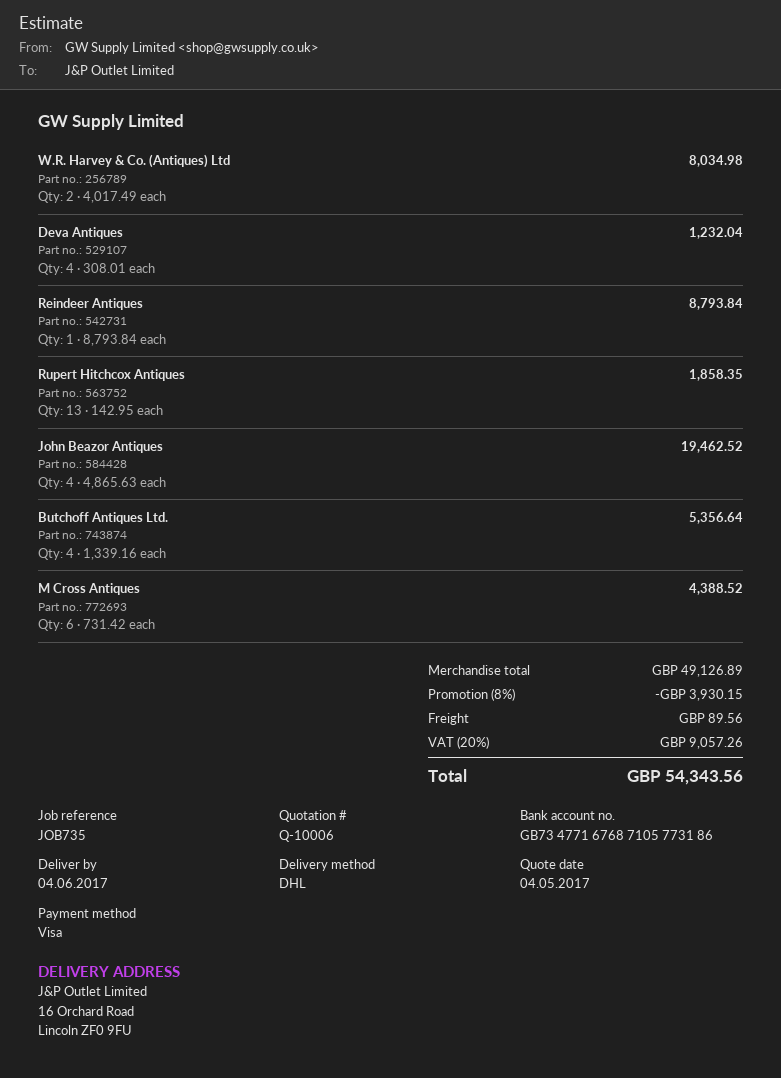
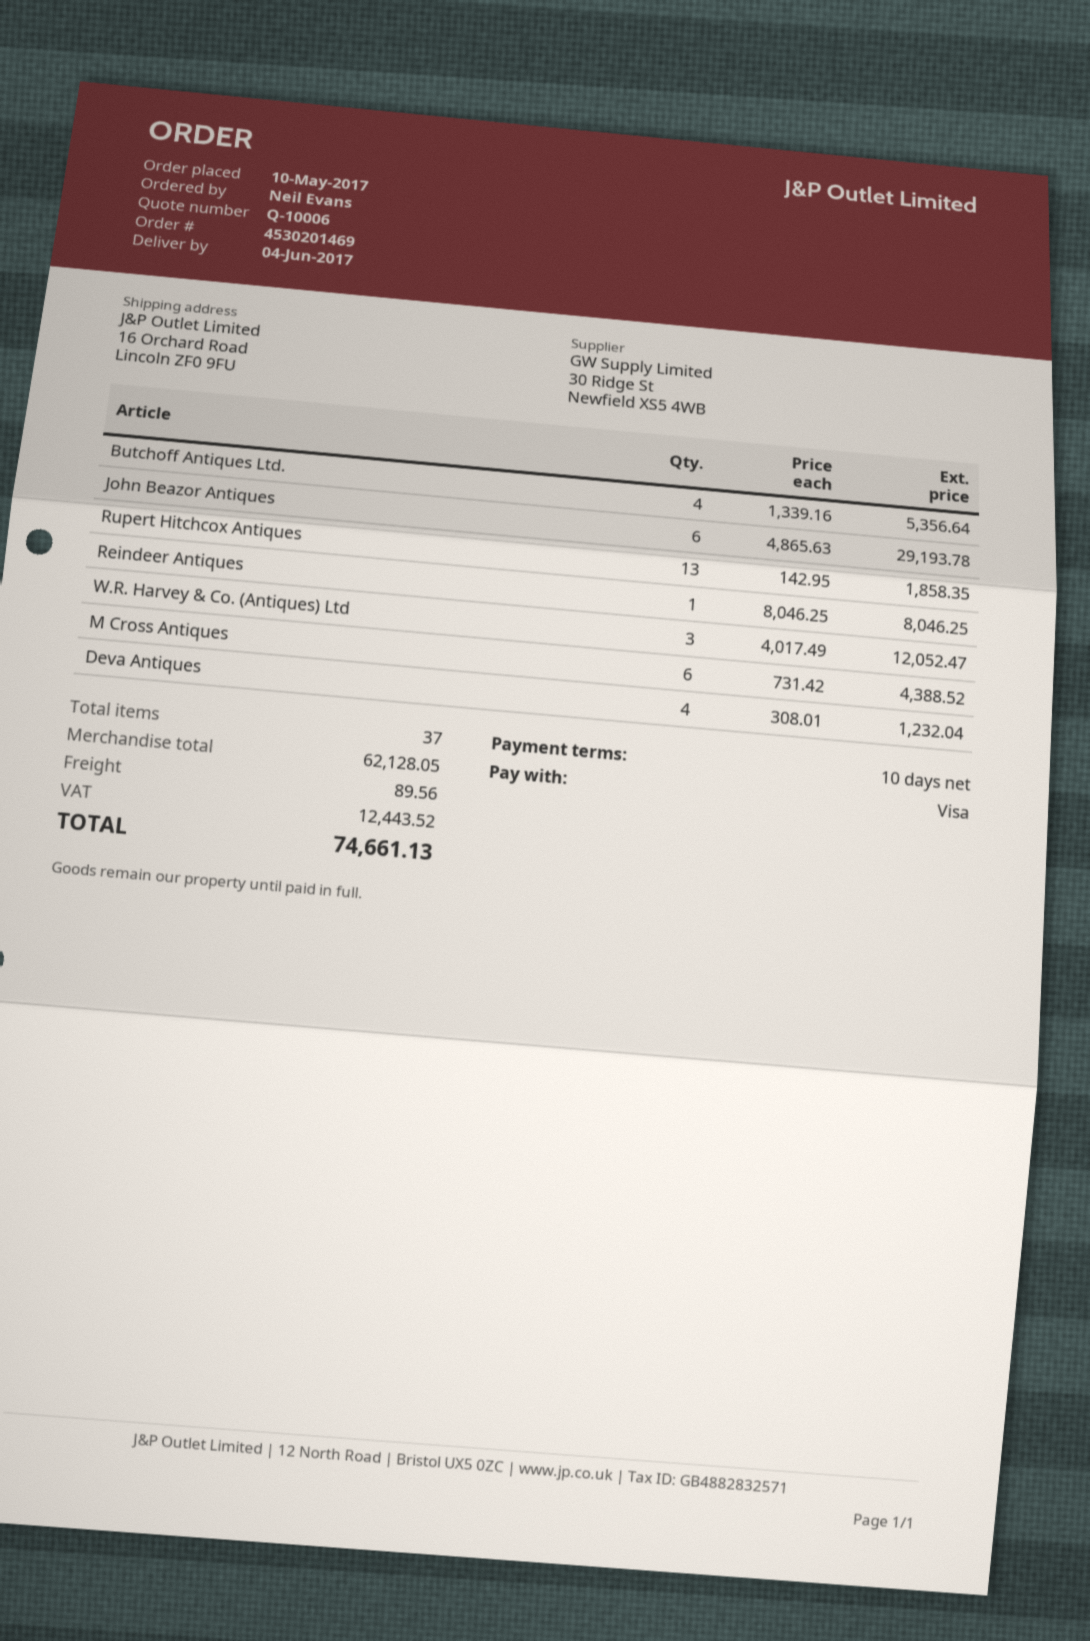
W.R. Harvey & Co. (Antiques) Ltd: 2 x 4017.49 = 8034.98 -> 3 x 4017.49 = 12052.47
Reindeer Antiques: 1 x 8793.84 = 8793.84 -> 1 x 8046.25 = 8046.25
John Beazor Antiques: 4 x 4865.63 = 19462.52 -> 6 x 4865.63 = 29193.78
subtotal: 49126.89 -> 62128.05
discount: 8% = 3930.15 -> none
tax: 9057.26 -> 12443.52
total: 54343.56 -> 74661.13

